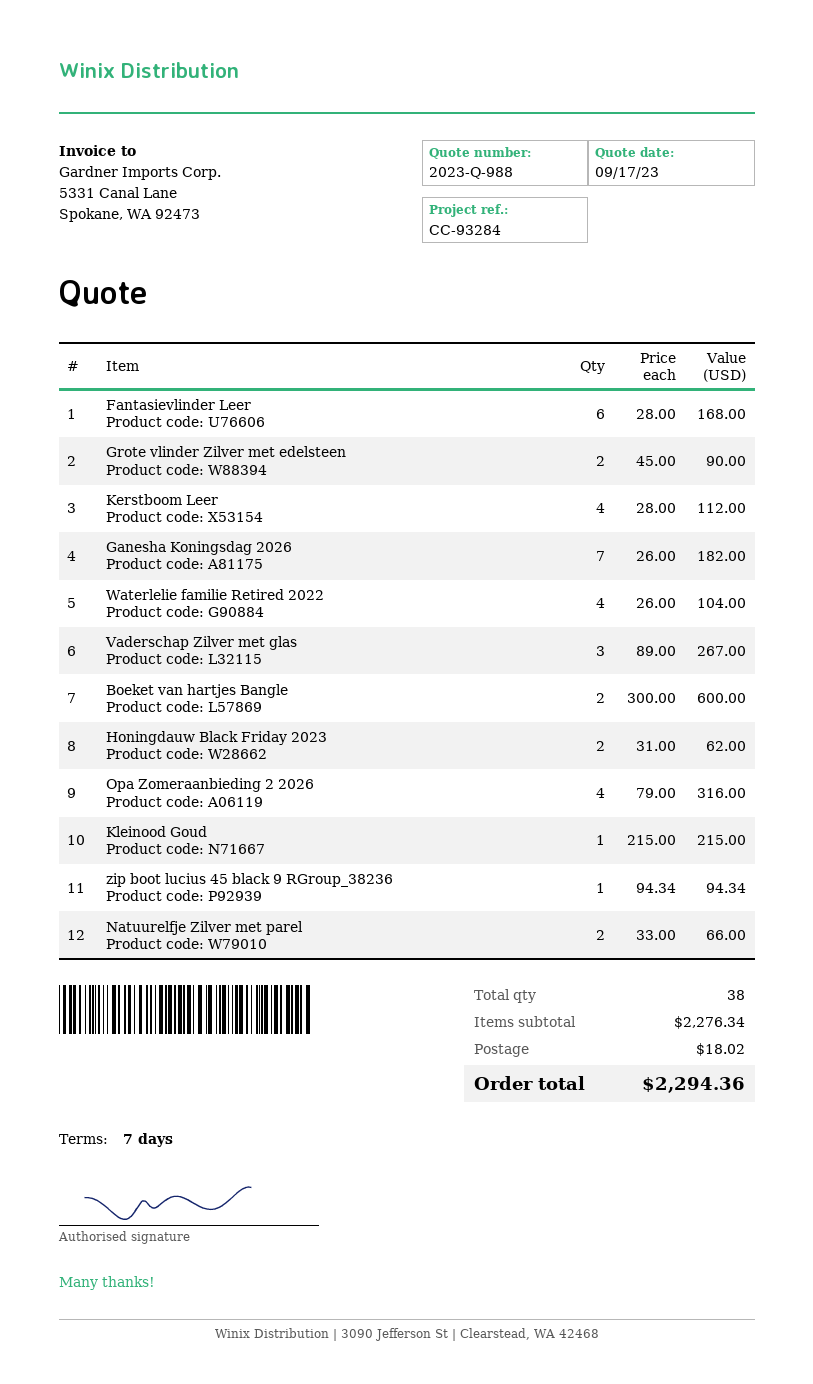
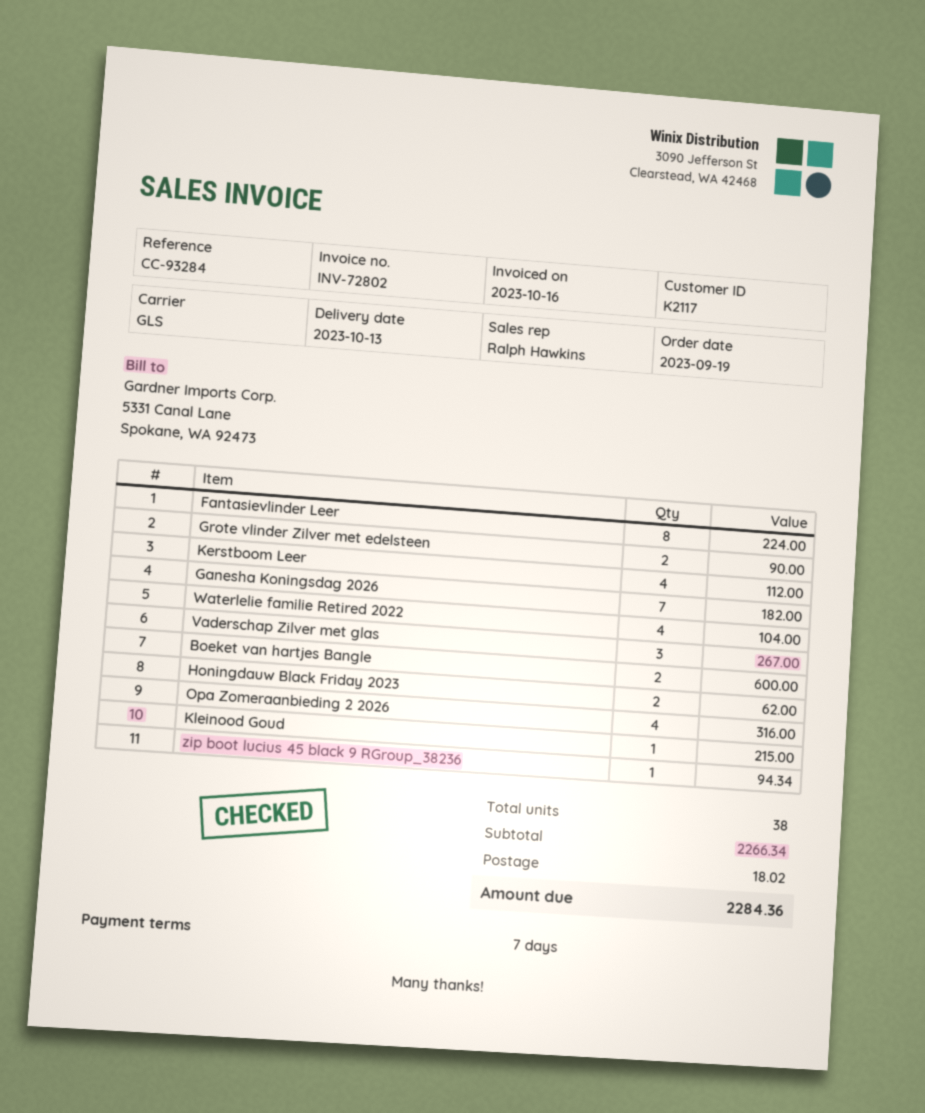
Fantasievlinder Leer: 6 for 168.00 -> 8 for 224.00
Natuurelfje Zilver met parel: 2 for 66.00 -> none
subtotal: 2276.34 -> 2266.34
total: 2294.36 -> 2284.36

